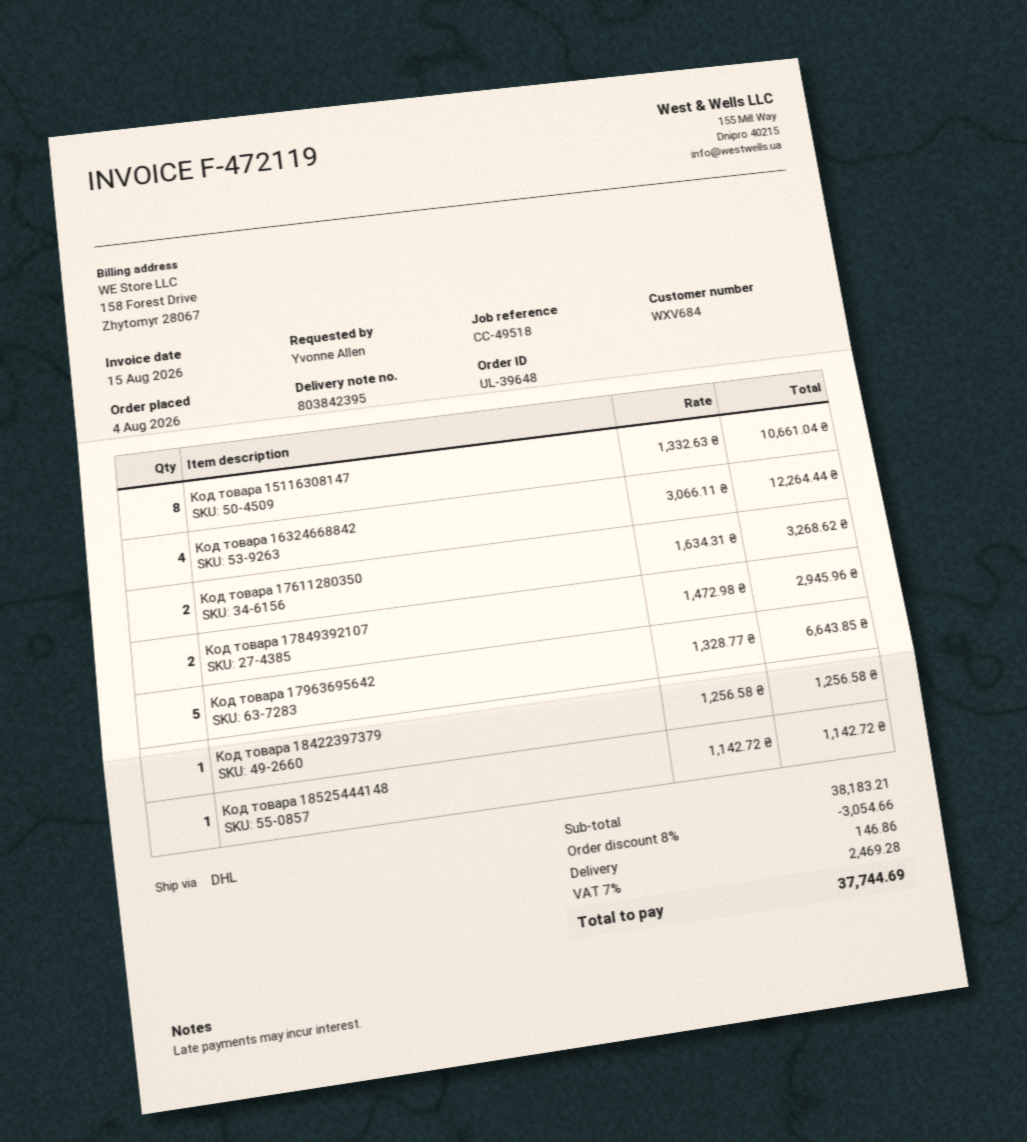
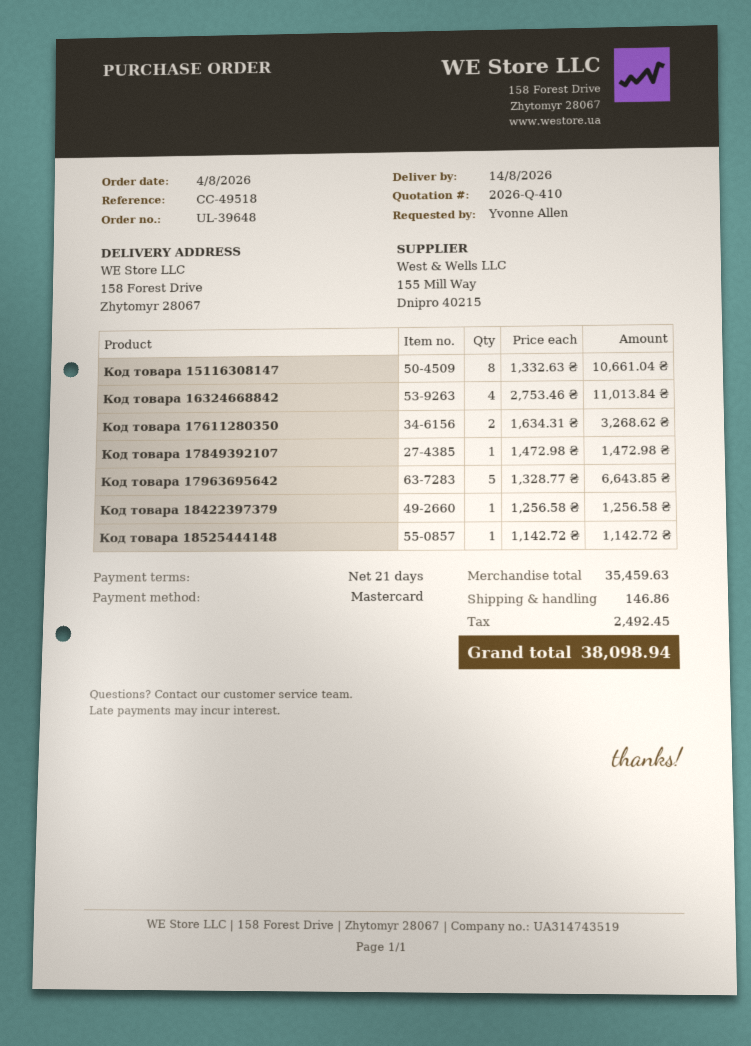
Код товара 16324668842: 4 x 3066.11 = 12264.44 -> 4 x 2753.46 = 11013.84
Код товара 17849392107: 2 x 1472.98 = 2945.96 -> 1 x 1472.98 = 1472.98
subtotal: 38183.21 -> 35459.63
discount: 8% = 3054.66 -> none
tax: 2469.28 -> 2492.45
total: 37744.69 -> 38098.94

